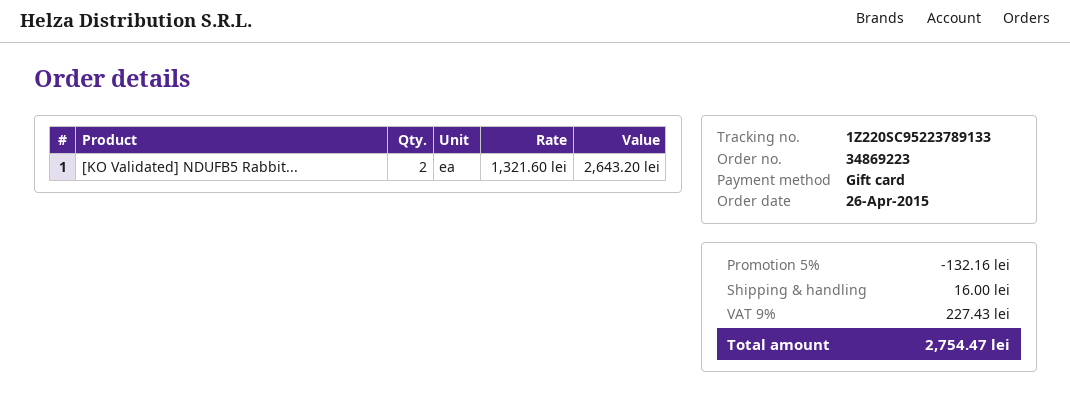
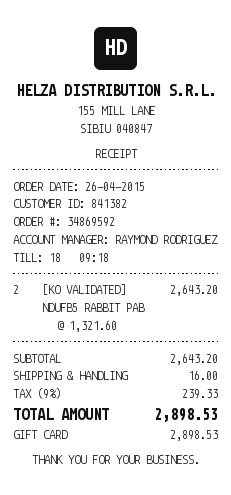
order number: 34869223 -> 34869592
discount: 5% = 132.16 -> none
tax: 9% = 227.43 -> 9% = 239.33
total: 2754.47 -> 2898.53

